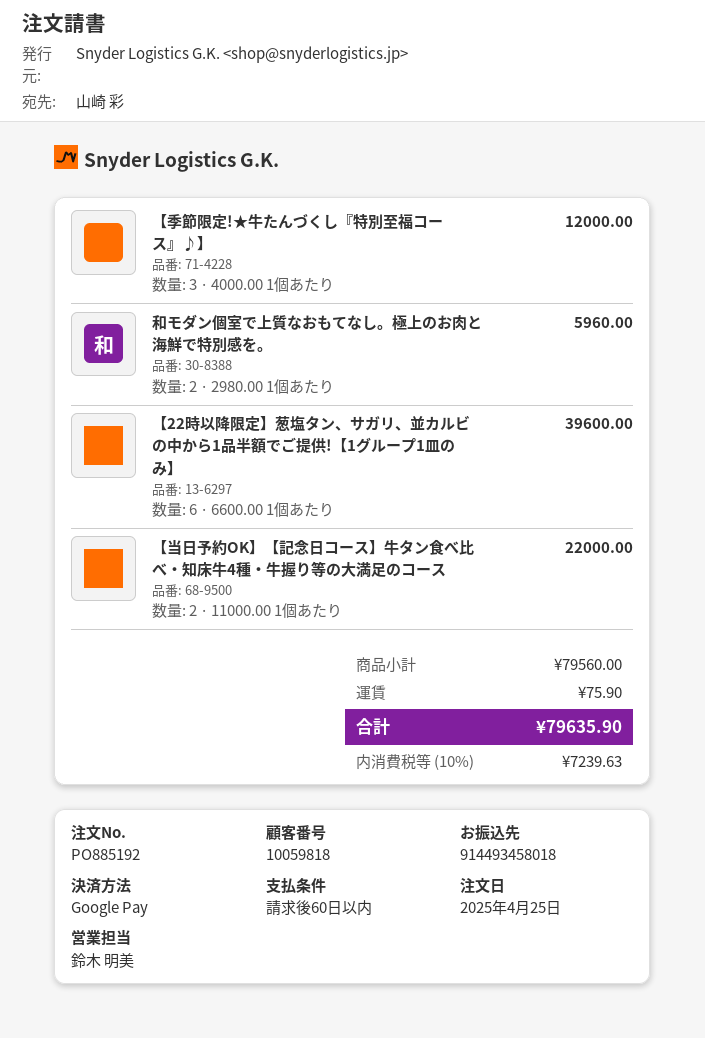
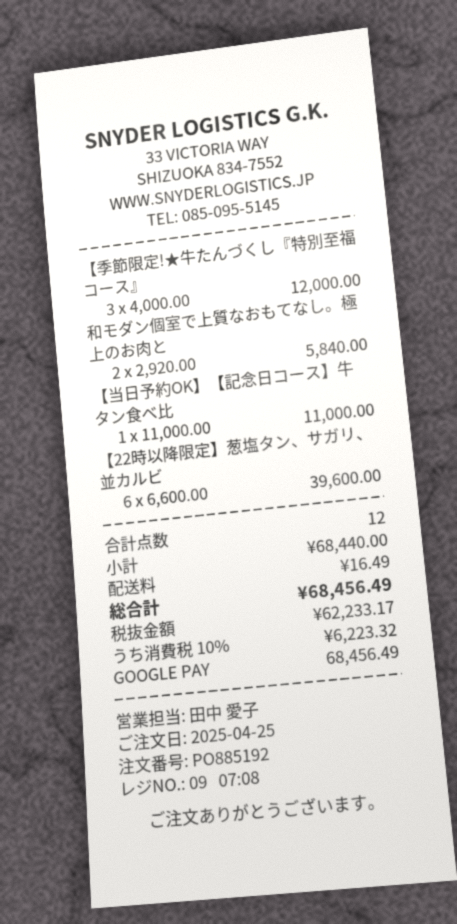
sales rep: 鈴木 明美 -> 田中 愛子
和モダン個室で上質なおもてなし。極上のお肉と海鮮で特別感を。: 2 x 2980.00 = 5960.00 -> 2 x 2920.00 = 5840.00
【当日予約OK】【記念日コース】牛タン食べ比べ・知床牛4種・牛握り等の大満足のコース: 2 x 11000.00 = 22000.00 -> 1 x 11000.00 = 11000.00
subtotal: 79560.00 -> 68440.00
shipping: 75.90 -> 16.49
tax: 10% = 7239.63 -> 10% = 6223.32
total: 79635.90 -> 68456.49

